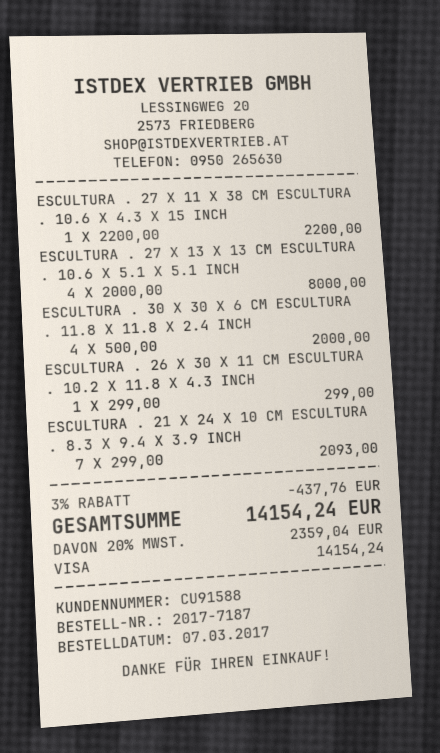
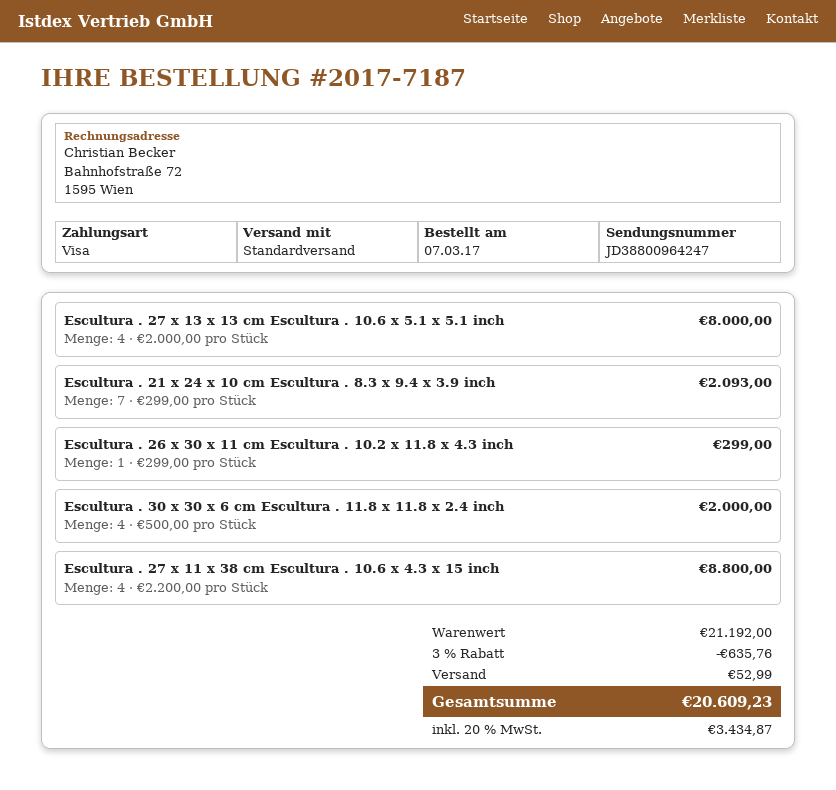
ESCULTURA . 27 X 11 X 38 CM ESCULTURA . 10.6 X 4.3 X 15 INCH: 1 x 2200.00 = 2200.00 -> 4 x 2200.00 = 8800.00
discount: 3% = 437.76 -> 3% = 635.76
shipping: none -> 52.99
tax: 20% = 2359.04 -> 20% = 3434.87
total: 14154.24 -> 20609.23

